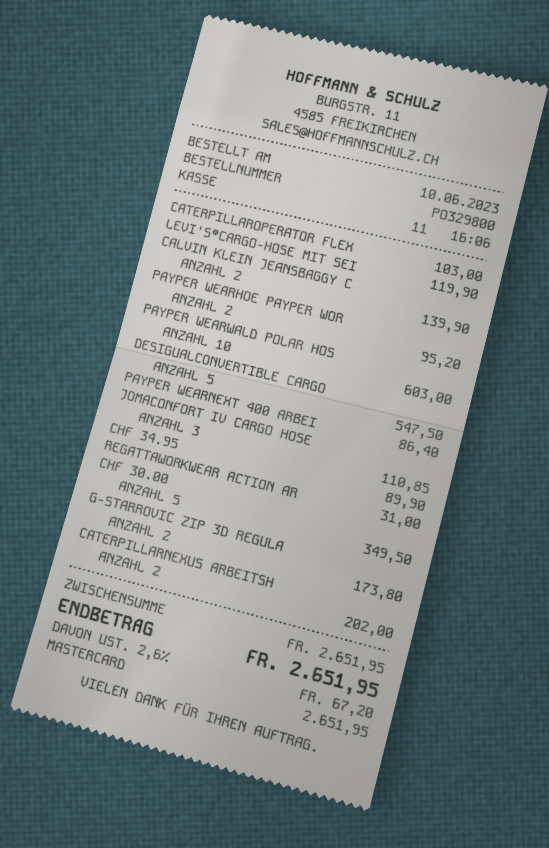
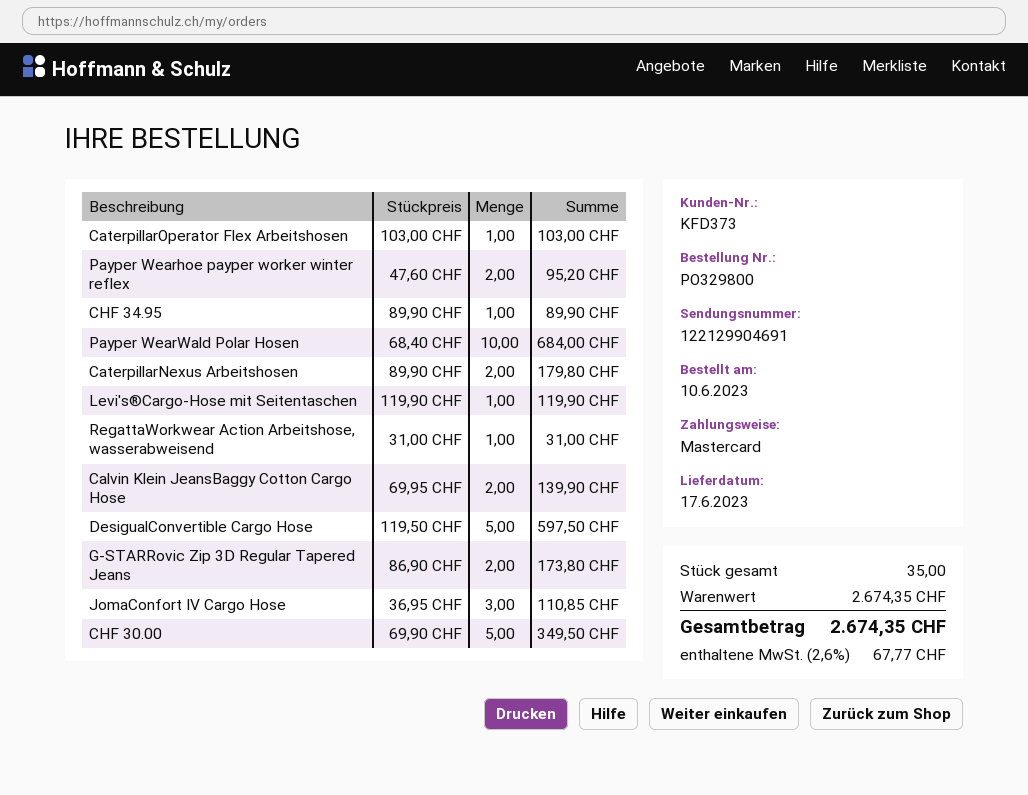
PAYPER WEARWALD POLAR HOS: 10 for 603.00 -> 10 for 684.00
DESIGUALCONVERTIBLE CARGO: 5 for 547.50 -> 5 for 597.50
PAYPER WEARNEXT 400 ARBEI: 1 for 86.40 -> none
CATERPILLARNEXUS ARBEITSH: 2 for 202.00 -> 2 for 179.80
subtotal: 2651.95 -> 2674.35
tax: 2.6% = 67.20 -> 2.6% = 67.77
total: 2651.95 -> 2674.35

